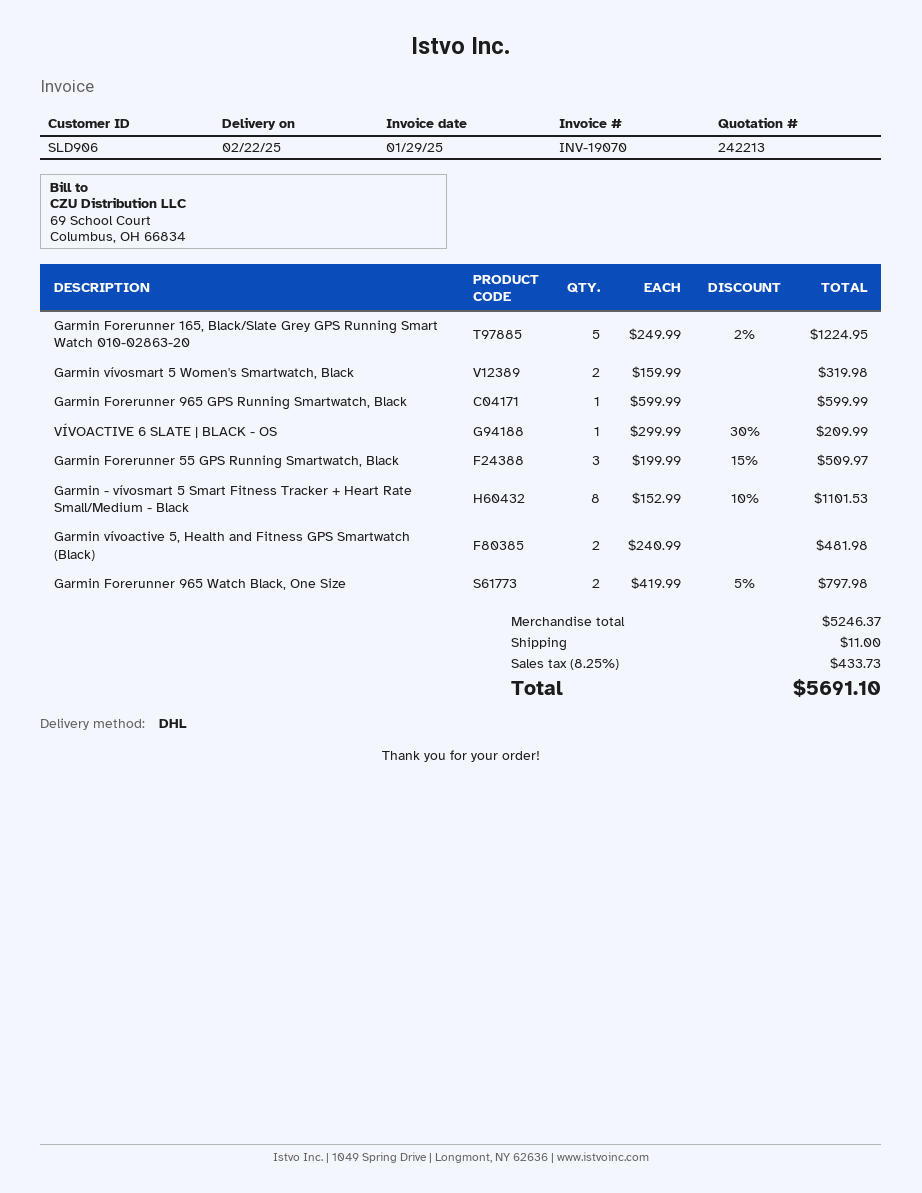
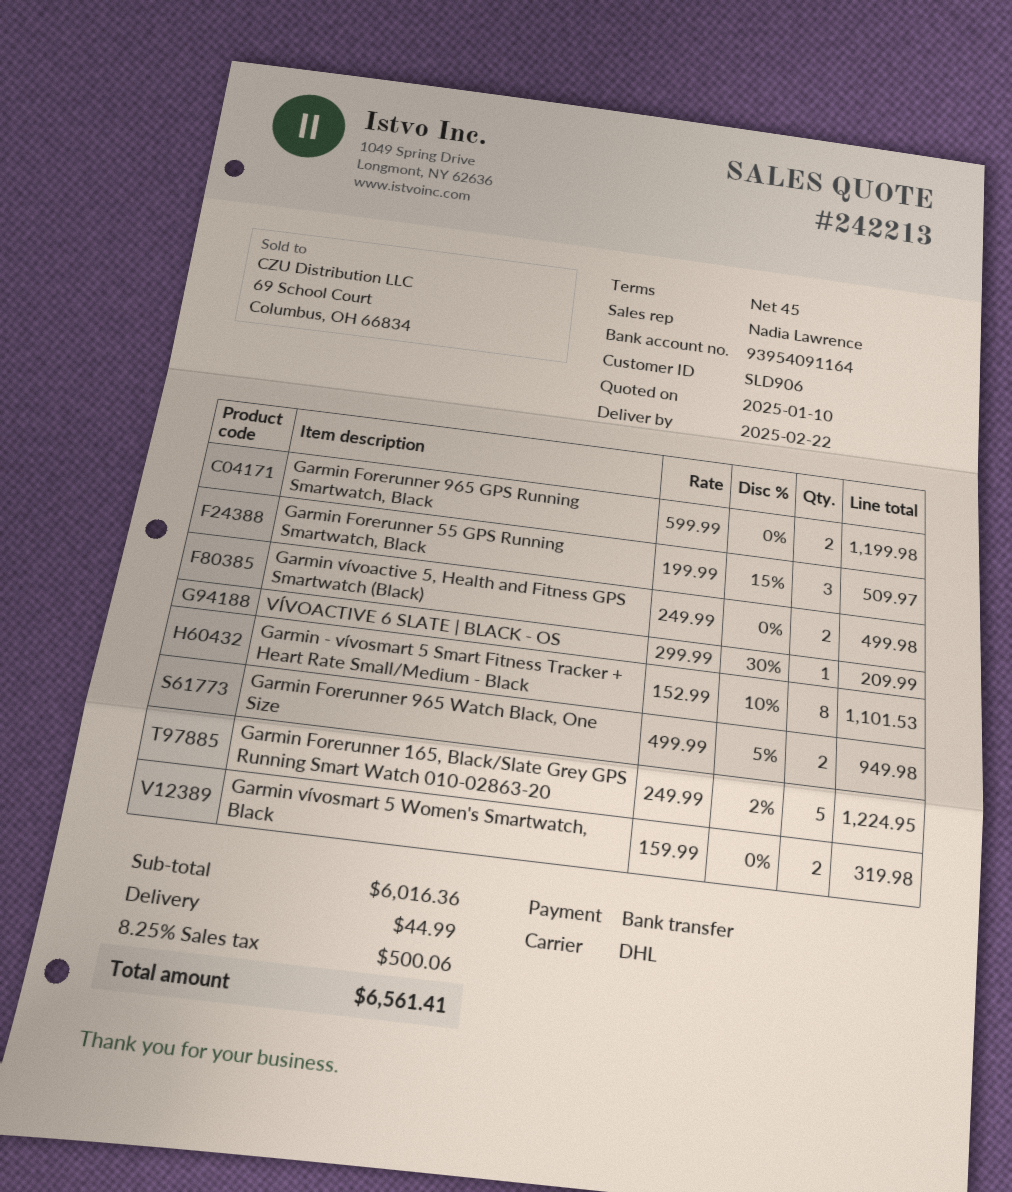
Garmin Forerunner 965 GPS Running Smartwatch, Black: 1 x 599.99 = 599.99 -> 2 x 599.99 = 1199.98
Garmin vívoactive 5, Health and Fitness GPS Smartwatch (Black): 2 x 240.99 = 481.98 -> 2 x 249.99 = 499.98
Garmin Forerunner 965 Watch Black, One Size: 2 x 419.99 - 5% = 797.98 -> 2 x 499.99 - 5% = 949.98
subtotal: 5246.37 -> 6016.36
shipping: 11.00 -> 44.99
tax: 8.25% = 433.73 -> 8.25% = 500.06
total: 5691.10 -> 6561.41

